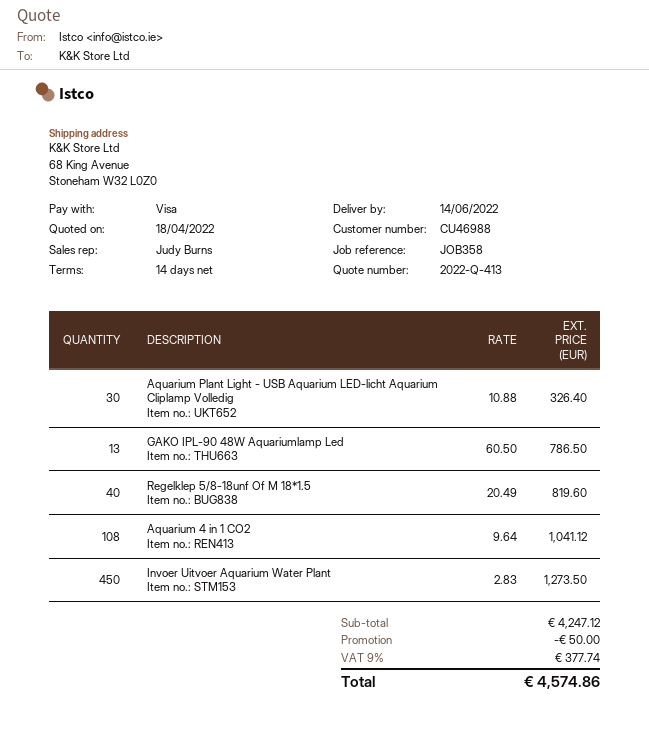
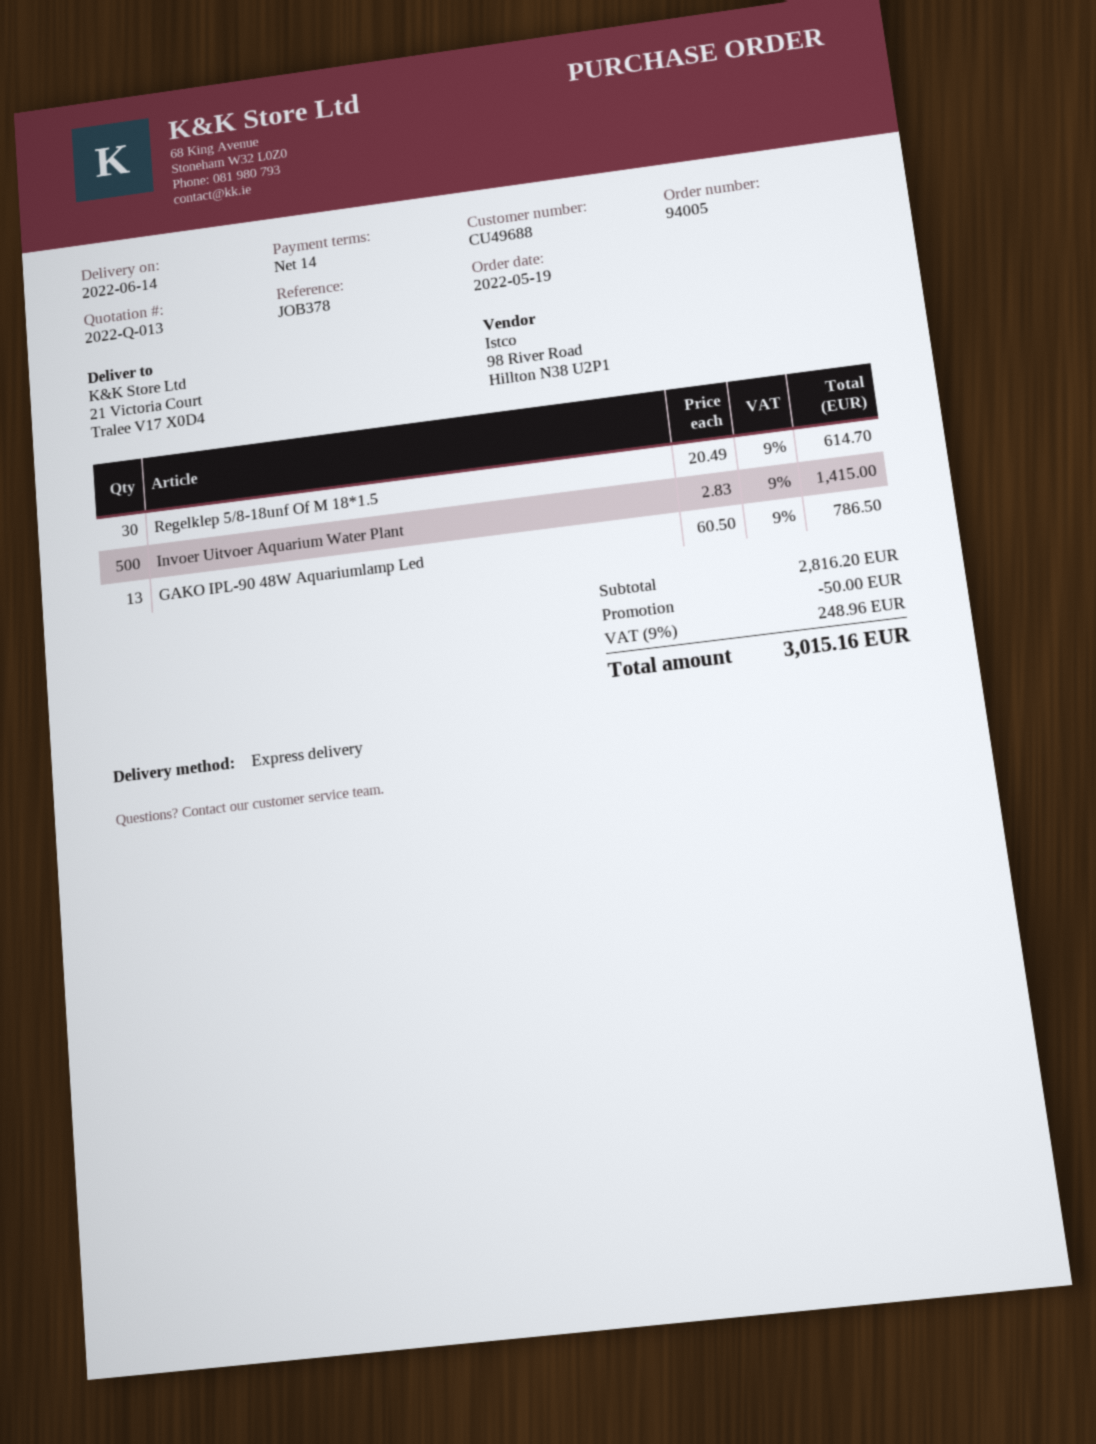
quote number: 2022-Q-413 -> 2022-Q-013
customer number: CU46988 -> CU49688
reference: JOB358 -> JOB378
ship to: 68 King Avenue, Stoneham W32 L0Z0 -> 21 Victoria Court, Tralee V17 X0D4
Aquarium Plant Light - USB Aquarium LED-licht Aquarium Cliplamp Volledig: 30 x 10.88 = 326.40 -> none
Regelklep 5/8-18unf Of M 18*1.5: 40 x 20.49 = 819.60 -> 30 x 20.49 = 614.70
Aquarium 4 in 1 CO2: 108 x 9.64 = 1041.12 -> none
Invoer Uitvoer Aquarium Water Plant: 450 x 2.83 = 1273.50 -> 500 x 2.83 = 1415.00
subtotal: 4247.12 -> 2816.20
tax: 9% = 377.74 -> 9% = 248.96
total: 4574.86 -> 3015.16

